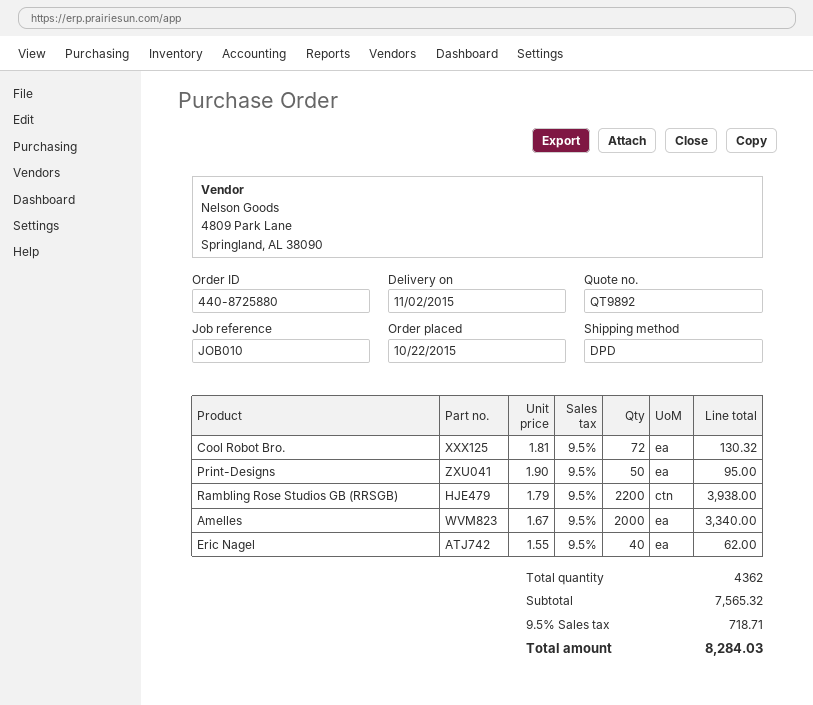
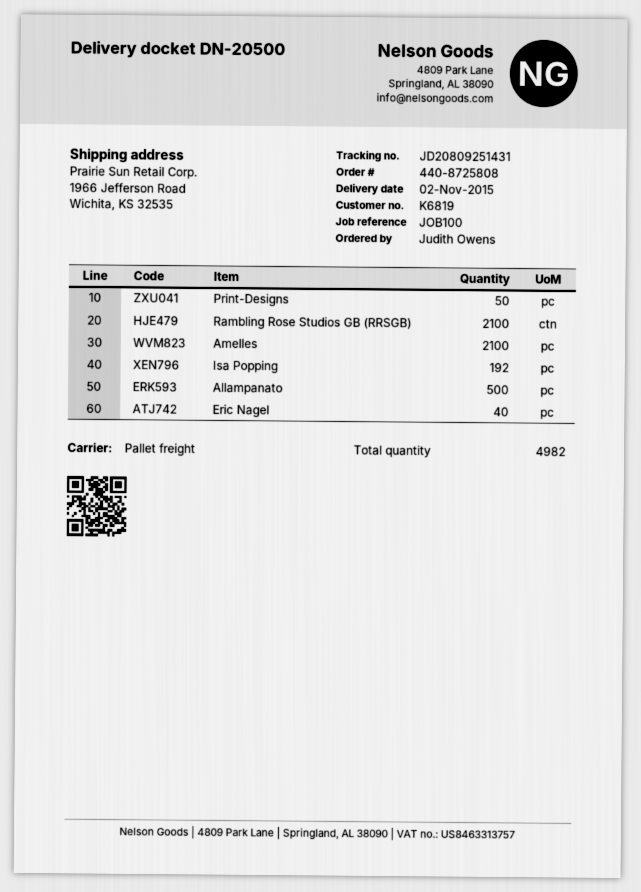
order number: 440-8725880 -> 440-8725808
reference: JOB010 -> JOB100
shipping method: DPD -> pallet freight
Cool Robot Bro.: 72 -> none
Rambling Rose Studios GB (RRSGB): 2200 -> 2100
Amelles: 2000 -> 2100
Isa Popping: none -> 192
Allampanato: none -> 500
total quantity: 4362 -> 4982

